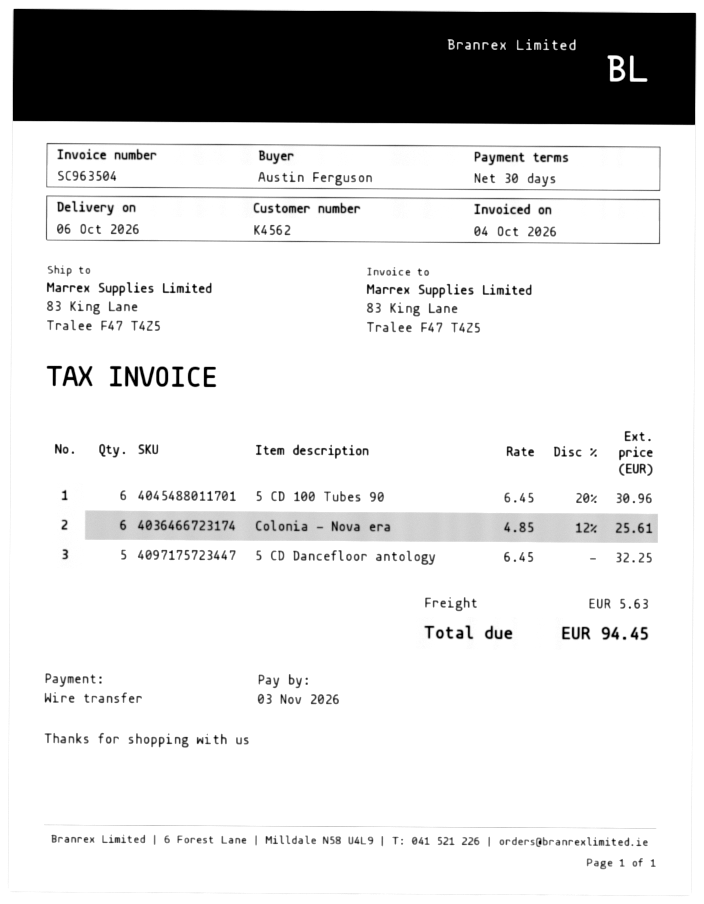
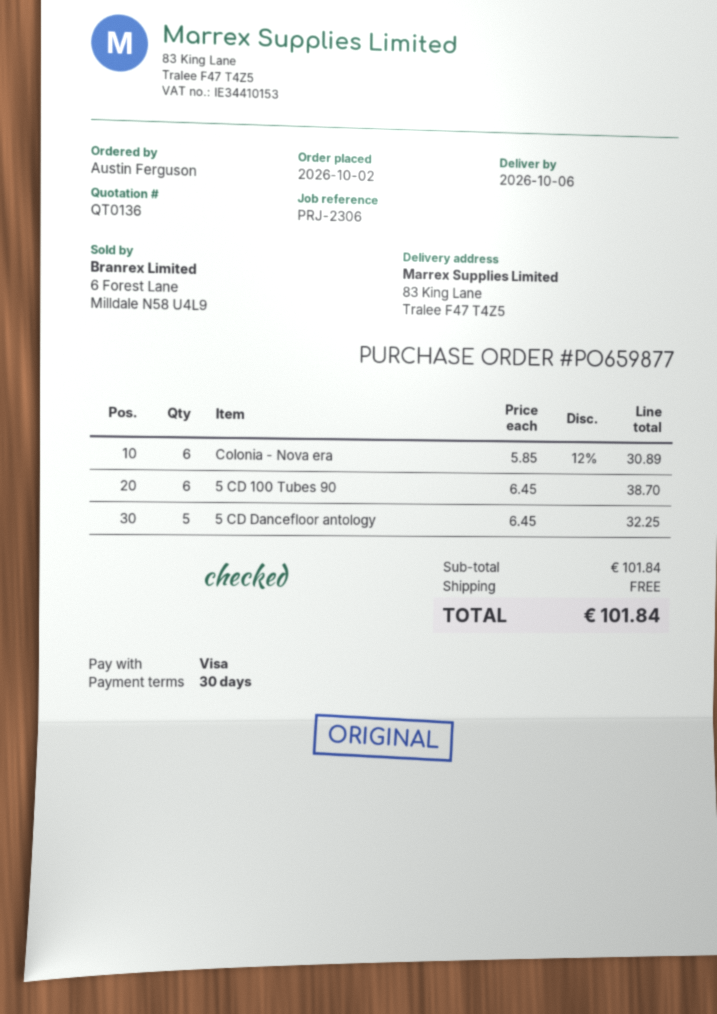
payment method: bank transfer -> Visa
5 CD 100 Tubes 90: 6 x 6.45 - 20% = 30.96 -> 6 x 6.45 = 38.70
Colonia - Nova era: 6 x 4.85 - 12% = 25.61 -> 6 x 5.85 - 12% = 30.89
shipping: 5.63 -> 0.00
total: 94.45 -> 101.84

